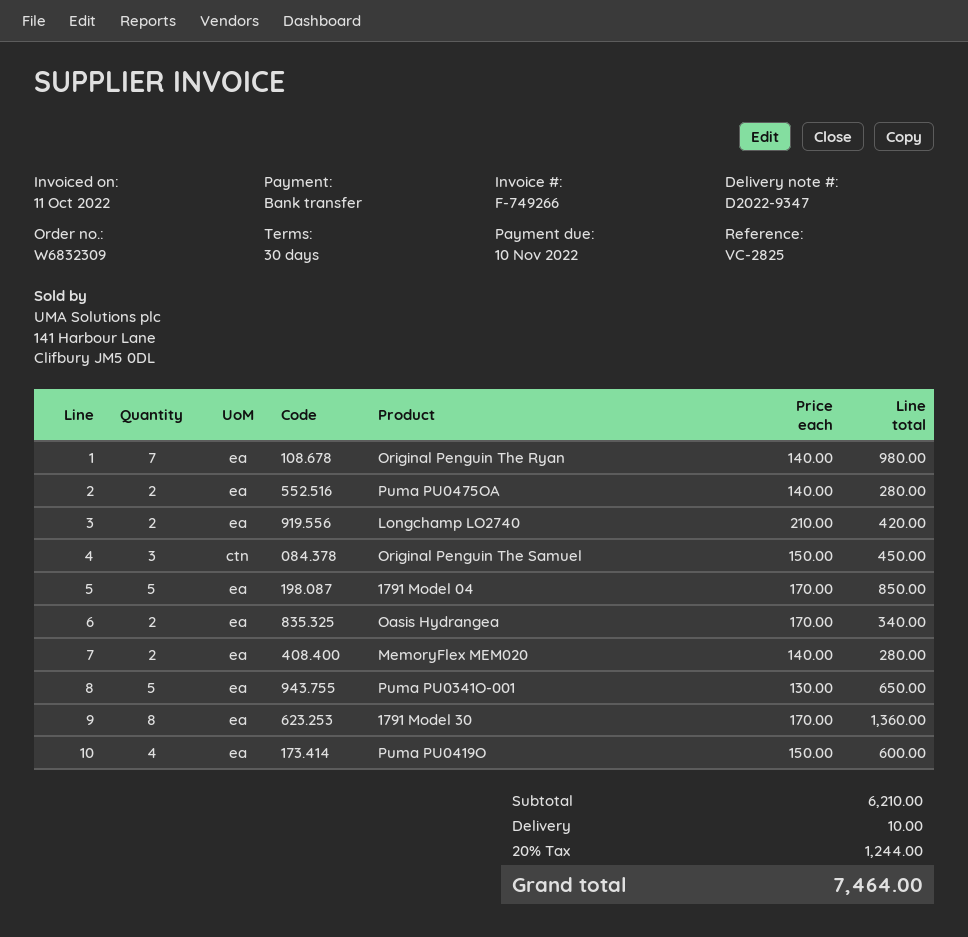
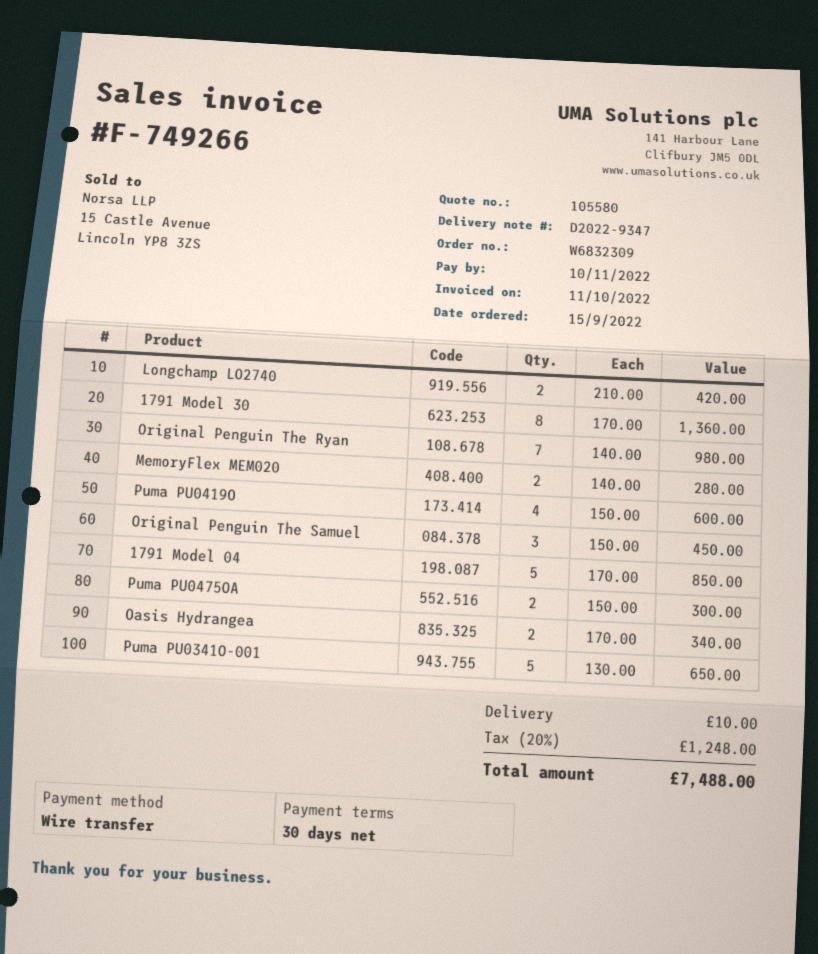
Puma PU0475OA: 2 x 140.00 = 280.00 -> 2 x 150.00 = 300.00
tax: 20% = 1244.00 -> 20% = 1248.00
total: 7464.00 -> 7488.00

